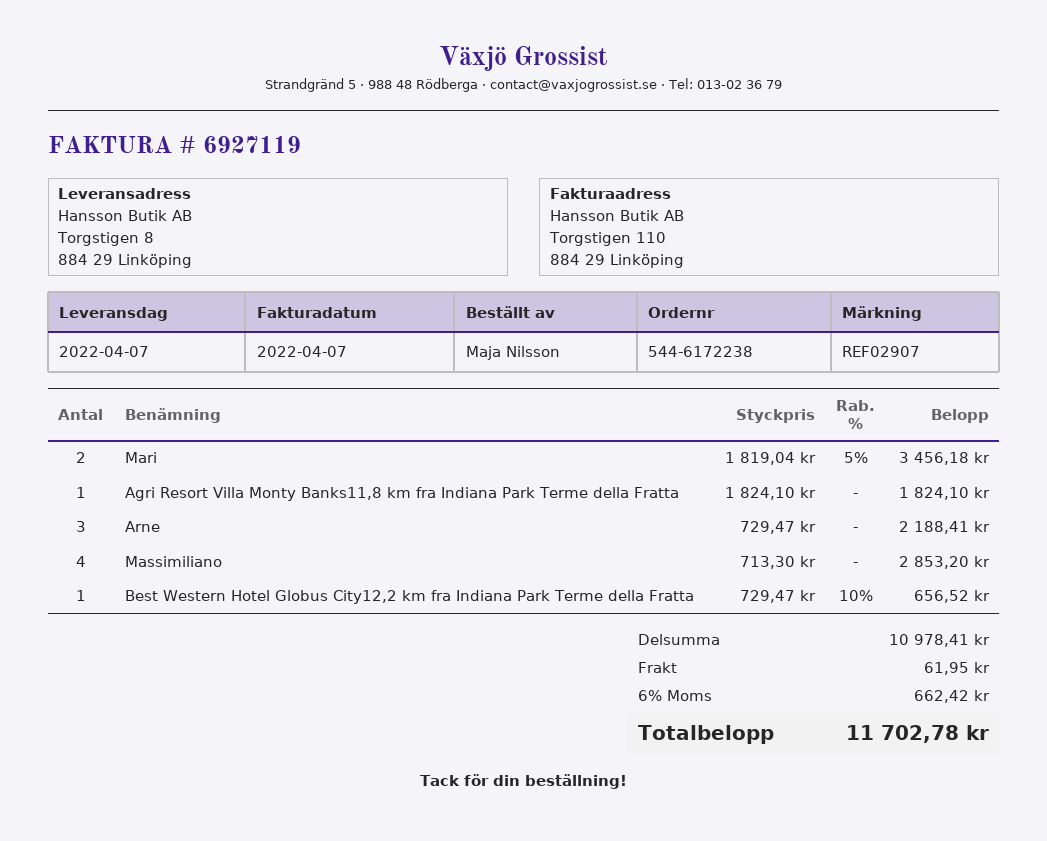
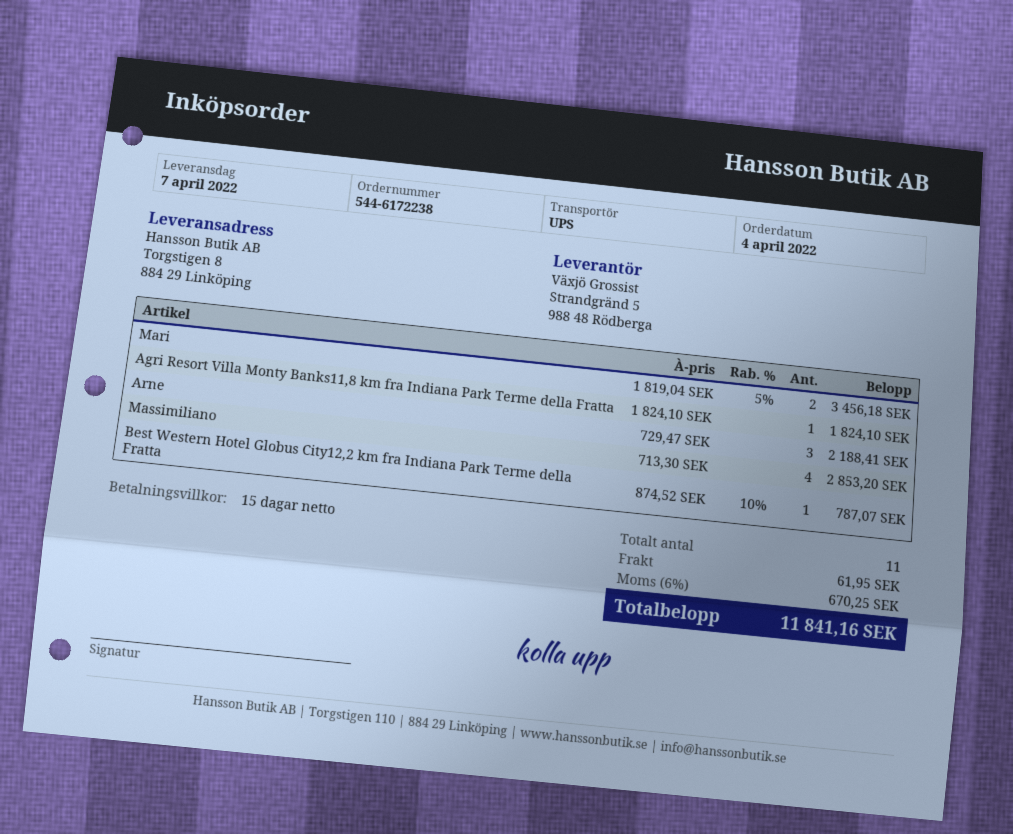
Best Western Hotel Globus City12,2 km fra Indiana Park Terme della Fratta: 1 x 729.47 - 10% = 656.52 -> 1 x 874.52 - 10% = 787.07
tax: 6% = 662.42 -> 6% = 670.25
total: 11702.78 -> 11841.16

